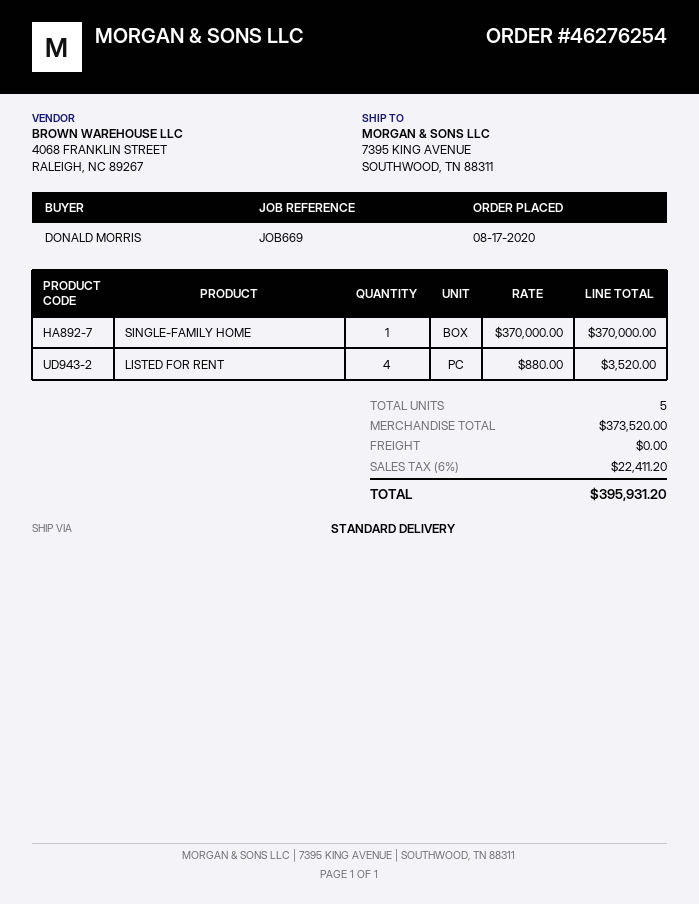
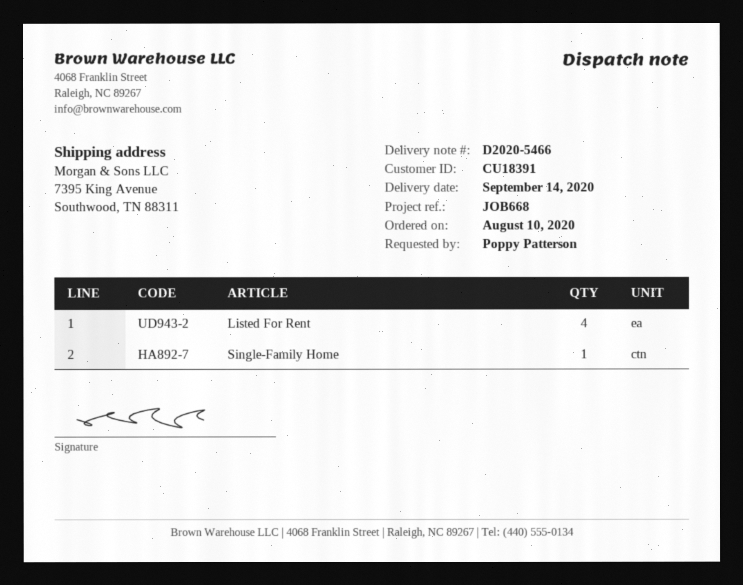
order date: 2020-08-17 -> 2020-08-10
reference: JOB669 -> JOB668
ordered by: DONALD MORRIS -> Poppy Patterson

